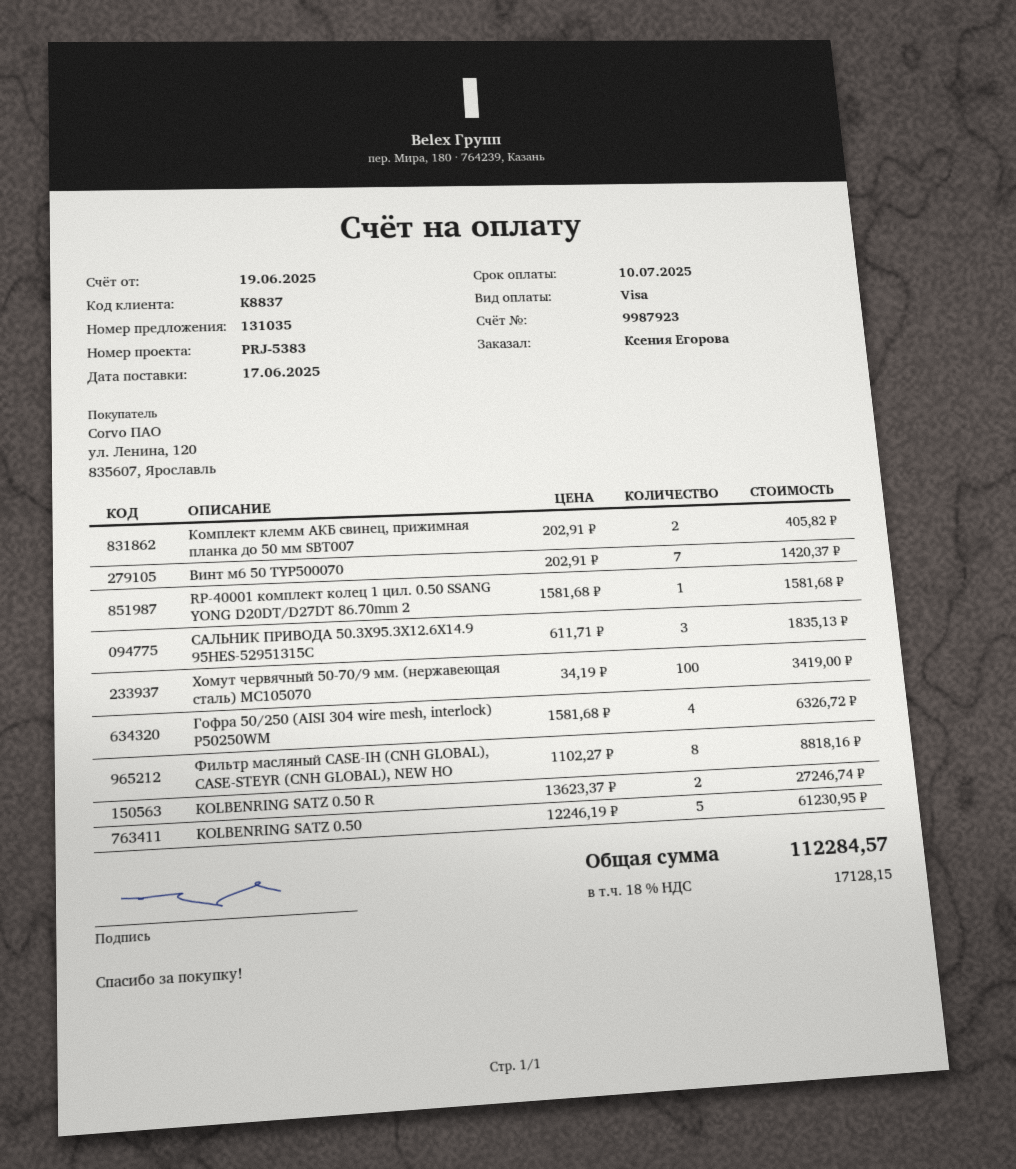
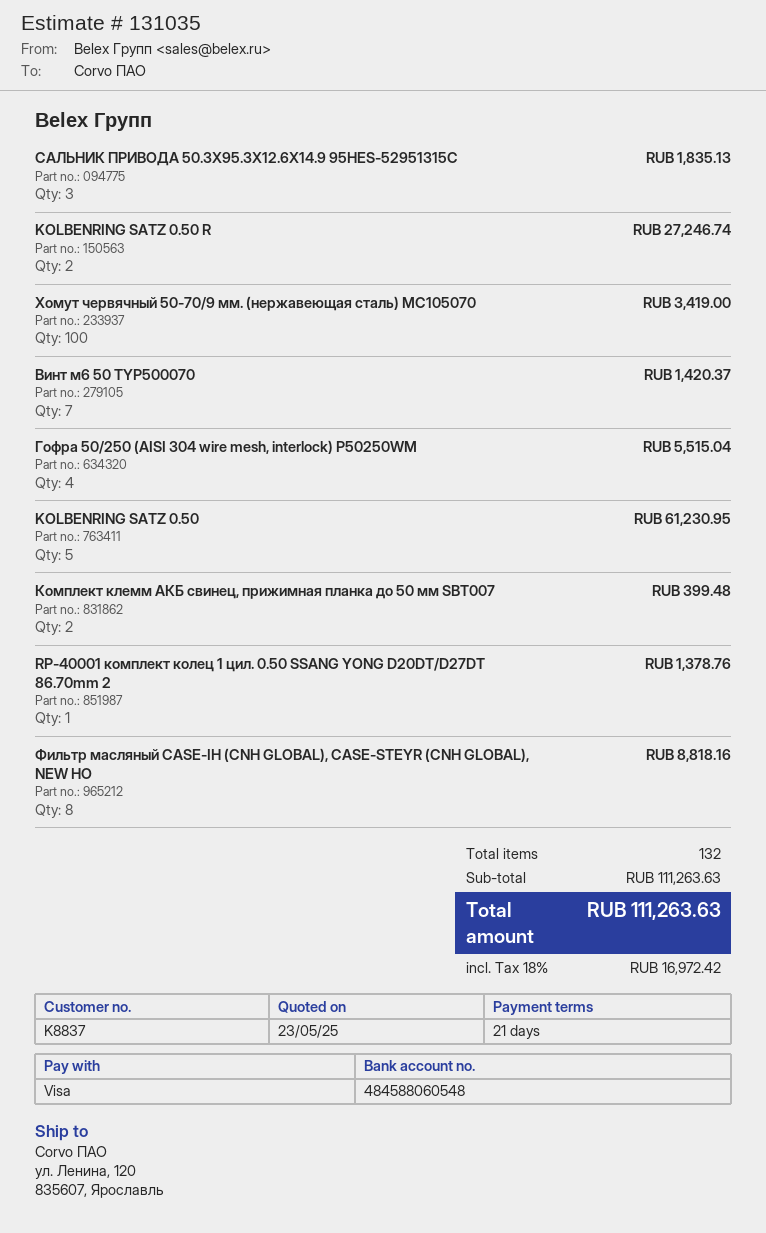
Комплект клемм АКБ свинец, прижимная планка до 50 мм SBT007: 2 for 405.82 -> 2 for 399.48
RP-40001 комплект колец 1 цил. 0.50 SSANG YONG D20DT/D27DT 86.70mm 2: 1 for 1581.68 -> 1 for 1378.76
Гофра 50/250 (AISI 304 wire mesh, interlock) P50250WM: 4 for 6326.72 -> 4 for 5515.04
tax: 18% = 17128.15 -> 18% = 16972.42
total: 112284.57 -> 111263.63

